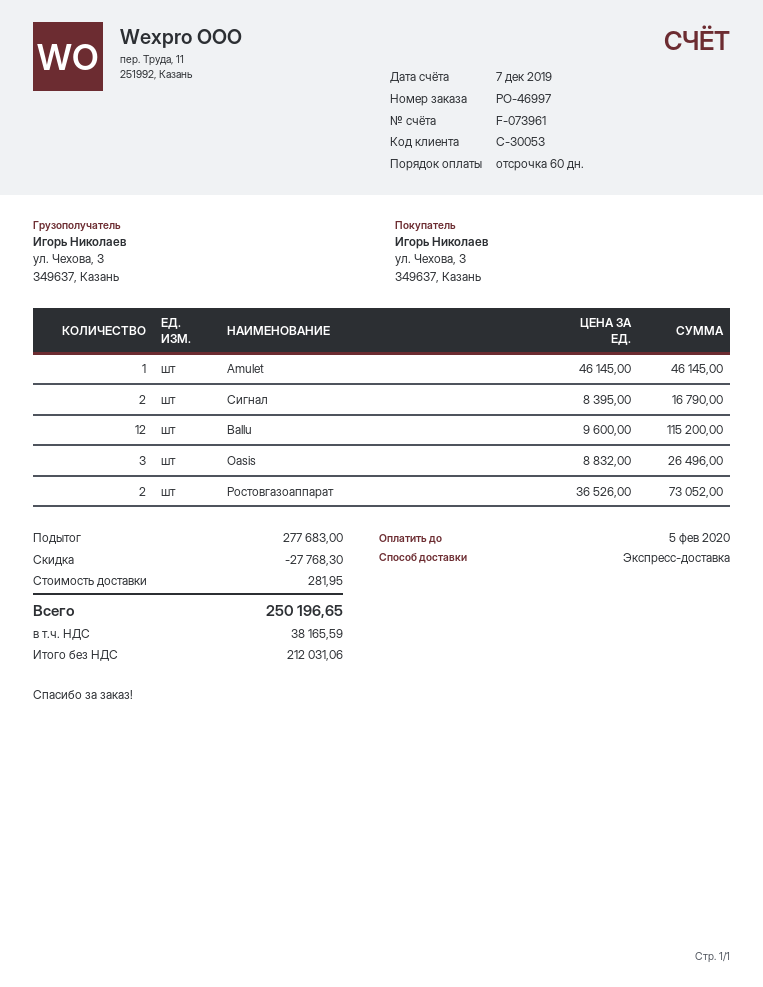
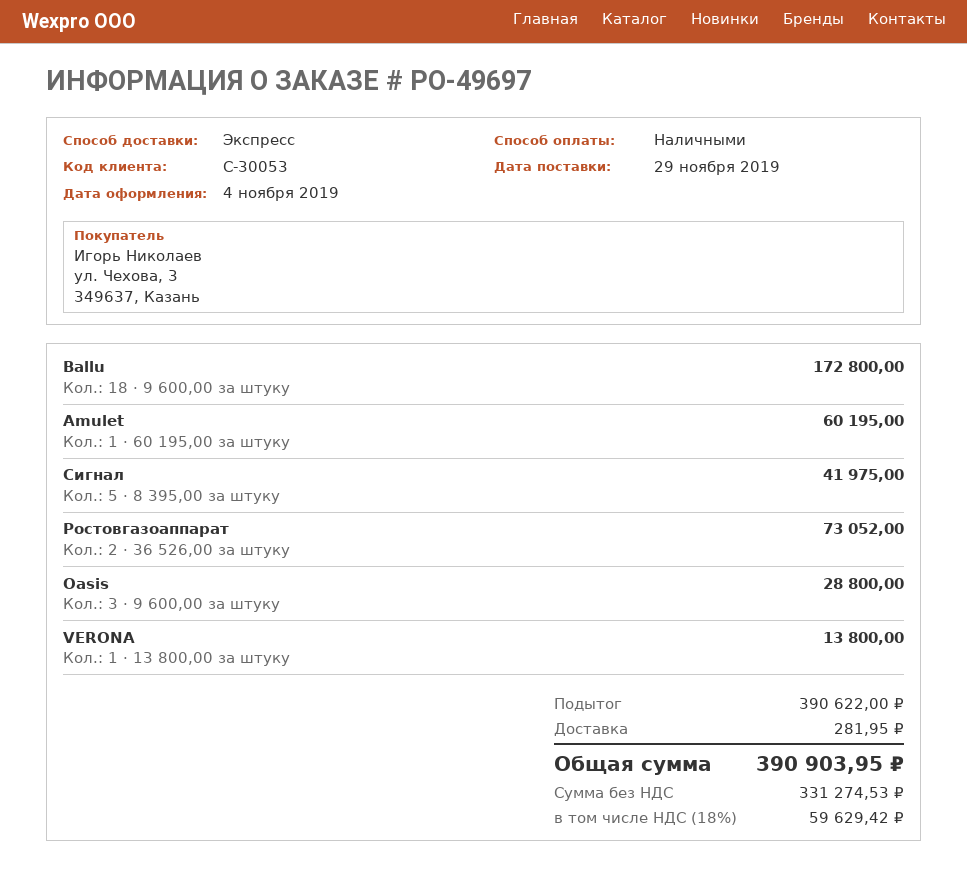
order number: PO-46997 -> PO-49697
Amulet: 1 x 46145.00 = 46145.00 -> 1 x 60195.00 = 60195.00
Сигнал: 2 x 8395.00 = 16790.00 -> 5 x 8395.00 = 41975.00
Ballu: 12 x 9600.00 = 115200.00 -> 18 x 9600.00 = 172800.00
Oasis: 3 x 8832.00 = 26496.00 -> 3 x 9600.00 = 28800.00
VERONA: none -> 1 x 13800.00 = 13800.00
subtotal: 277683.00 -> 390622.00
discount: 27768.30 -> none
net: 212031.06 -> 331274.53
tax: 38165.59 -> 59629.42
total: 250196.65 -> 390903.95

